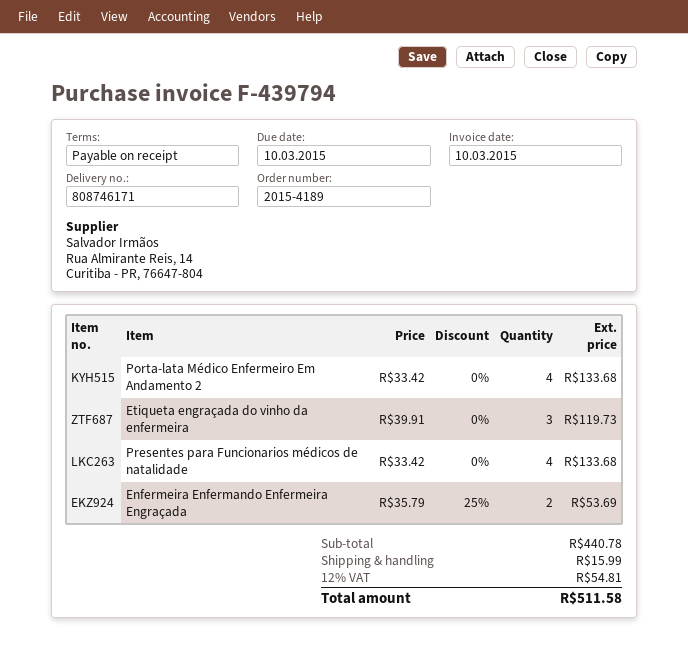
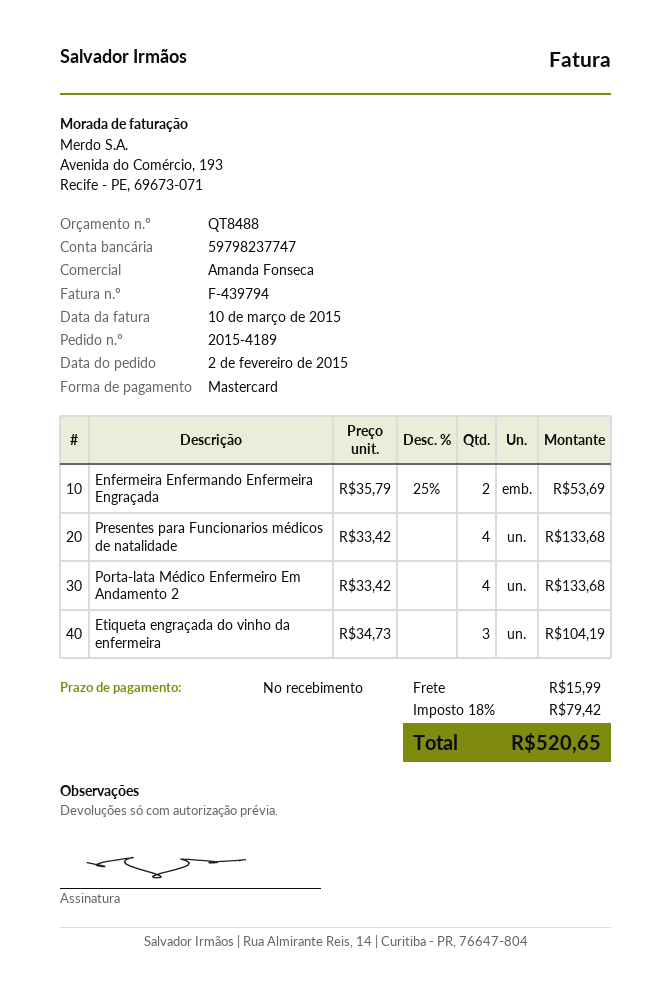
Etiqueta engraçada do vinho da enfermeira: 3 x 39.91 = 119.73 -> 3 x 34.73 = 104.19
tax: 12% = 54.81 -> 18% = 79.42
total: 511.58 -> 520.65

